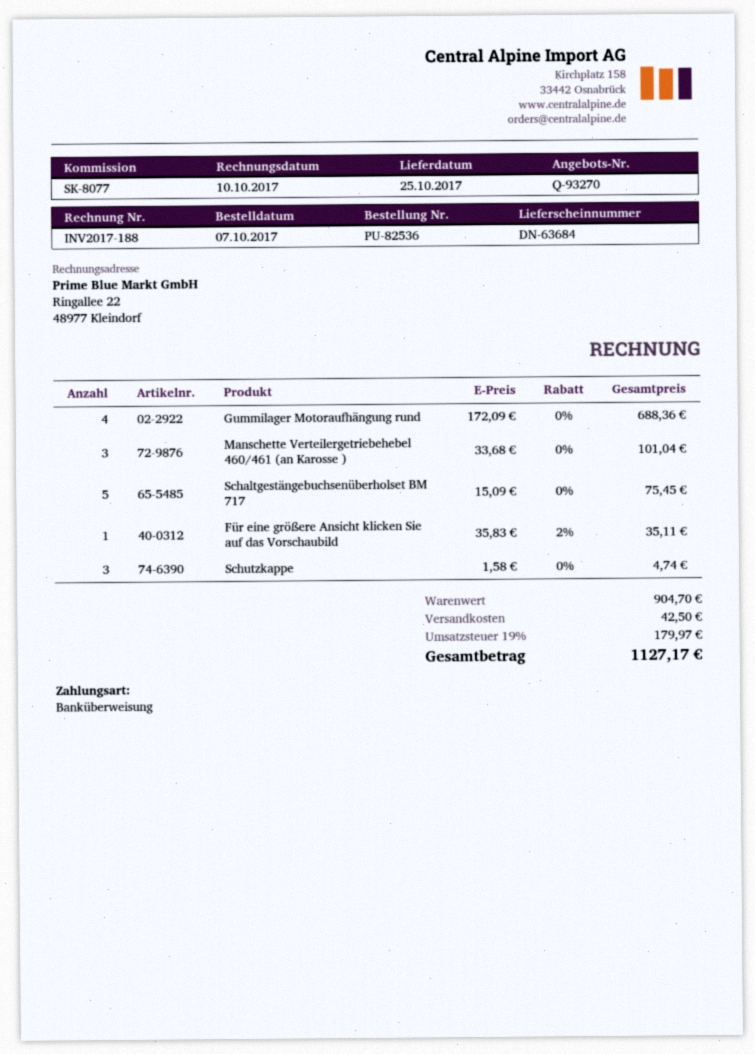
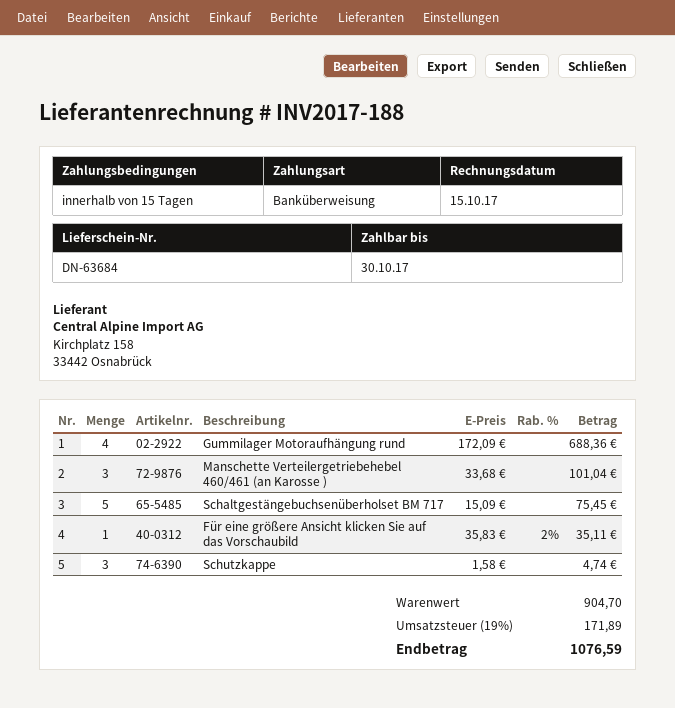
invoice date: 2017-10-10 -> 2017-10-15
shipping: 42.50 -> none
tax: 19% = 179.97 -> 19% = 171.89
total: 1127.17 -> 1076.59

